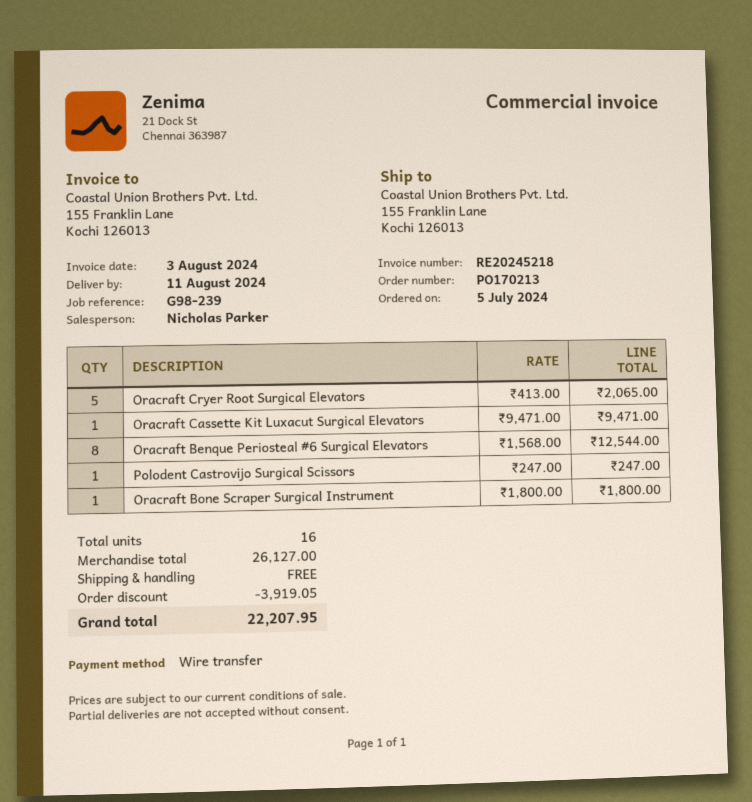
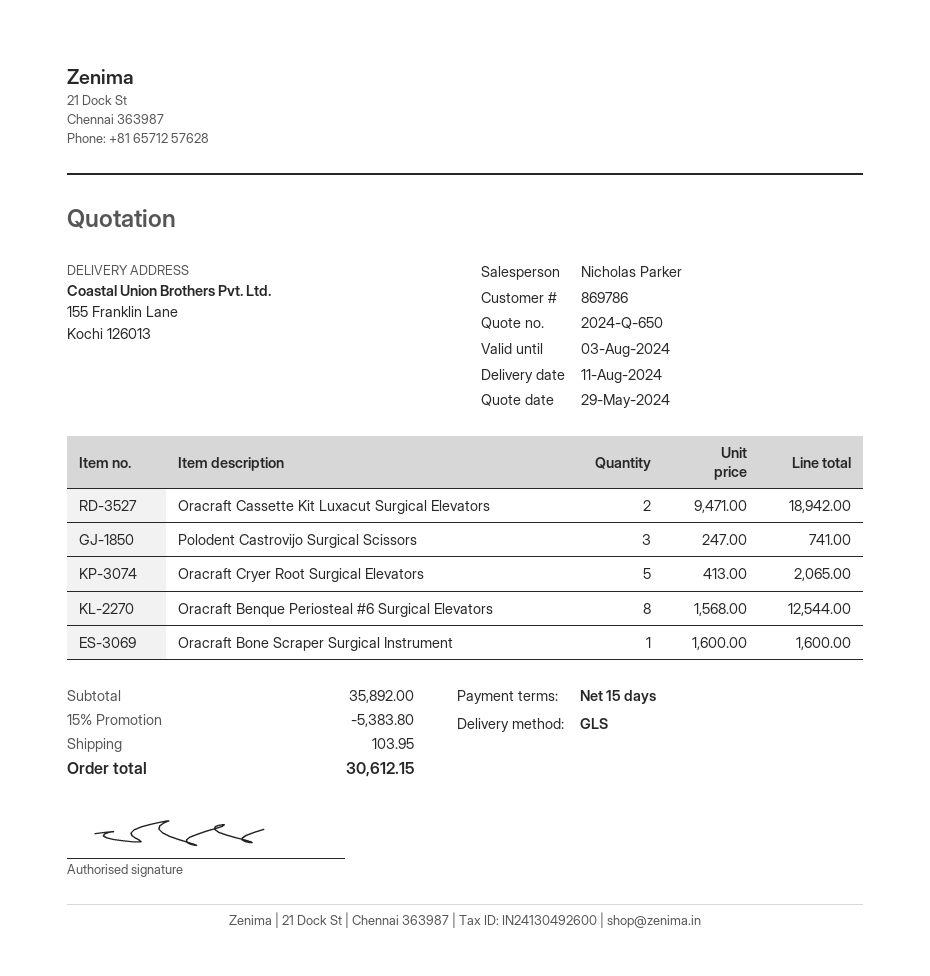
Oracraft Cassette Kit Luxacut Surgical Elevators: 1 x 9471.00 = 9471.00 -> 2 x 9471.00 = 18942.00
Polodent Castrovijo Surgical Scissors: 1 x 247.00 = 247.00 -> 3 x 247.00 = 741.00
Oracraft Bone Scraper Surgical Instrument: 1 x 1800.00 = 1800.00 -> 1 x 1600.00 = 1600.00
subtotal: 26127.00 -> 35892.00
discount: 3919.05 -> 5383.80
shipping: 0.00 -> 103.95
total: 22207.95 -> 30612.15

